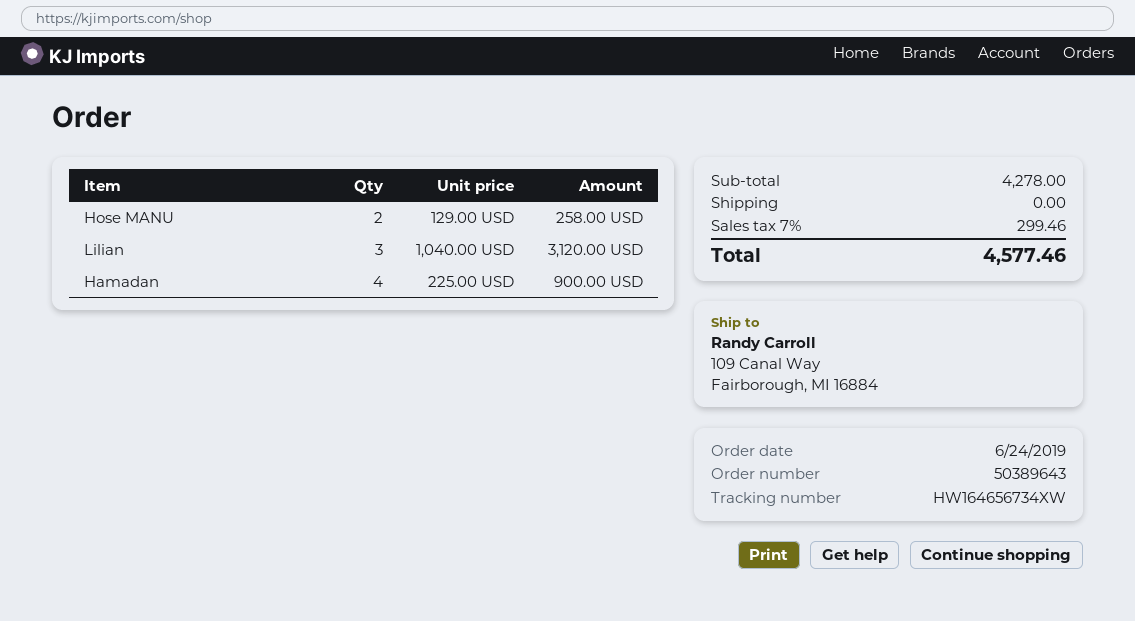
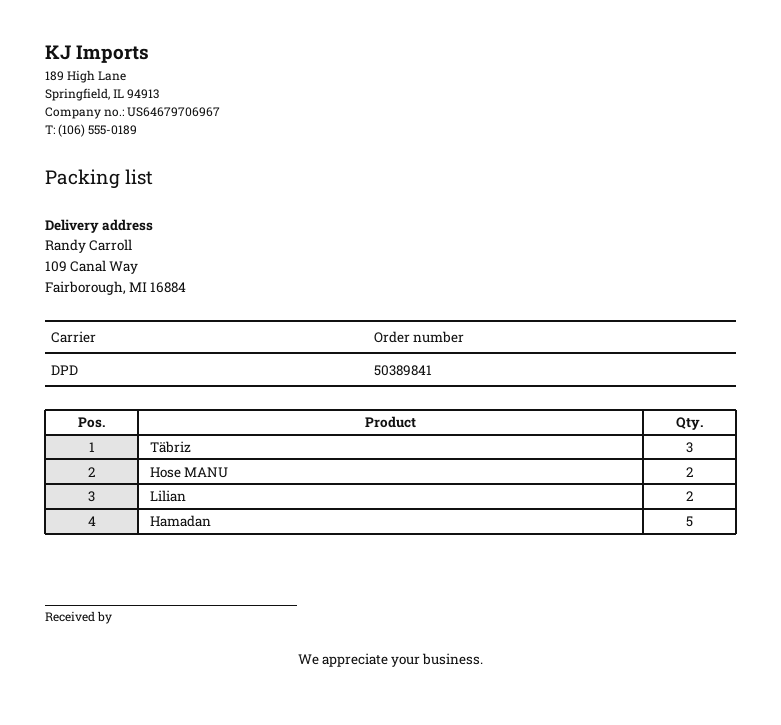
order number: 50389643 -> 50389841
Lilian: 3 -> 2
Hamadan: 4 -> 5
Täbriz: none -> 3

